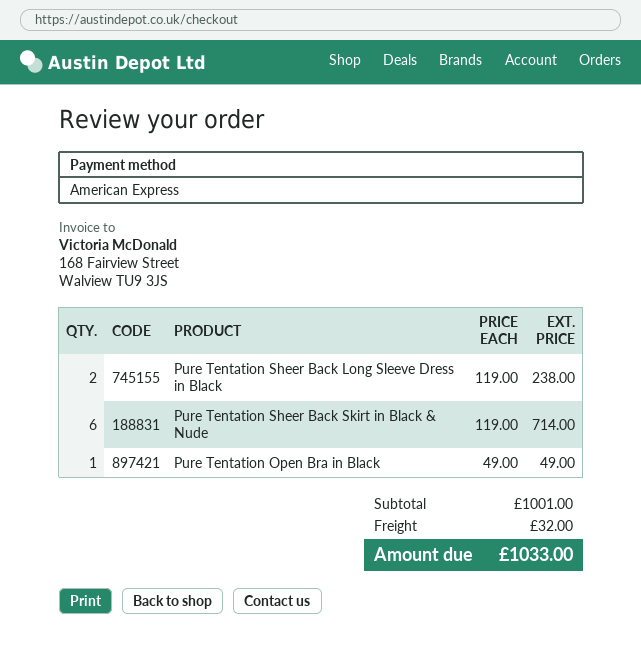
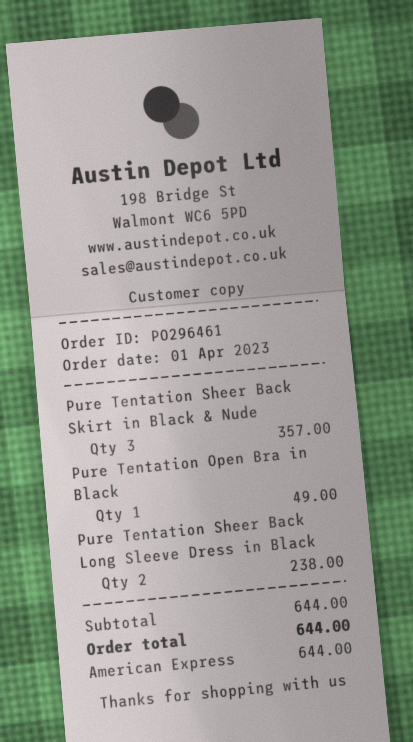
Pure Tentation Sheer Back Skirt in Black & Nude: 6 for 714.00 -> 3 for 357.00
subtotal: 1001.00 -> 644.00
shipping: 32.00 -> none
total: 1033.00 -> 644.00

